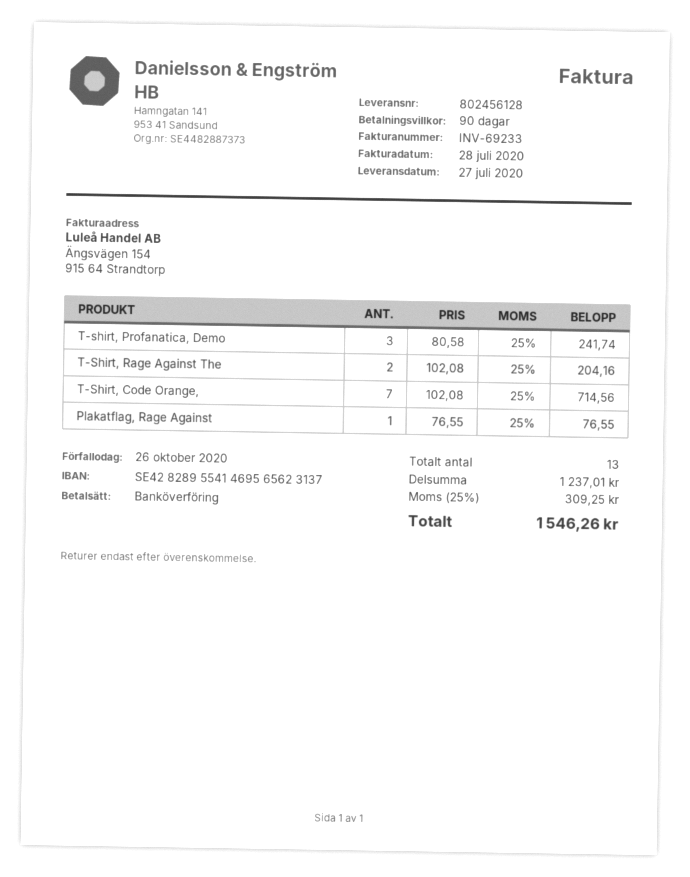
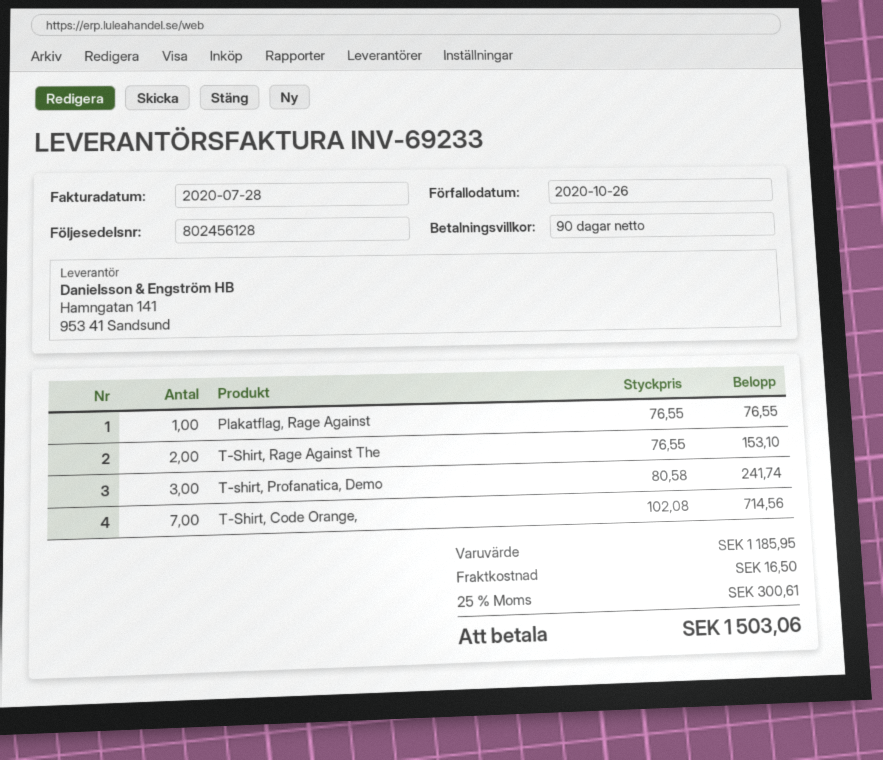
T-Shirt, Rage Against The: 2 x 102.08 = 204.16 -> 2 x 76.55 = 153.10
subtotal: 1237.01 -> 1185.95
shipping: none -> 16.50
tax: 25% = 309.25 -> 25% = 300.61
total: 1546.26 -> 1503.06

